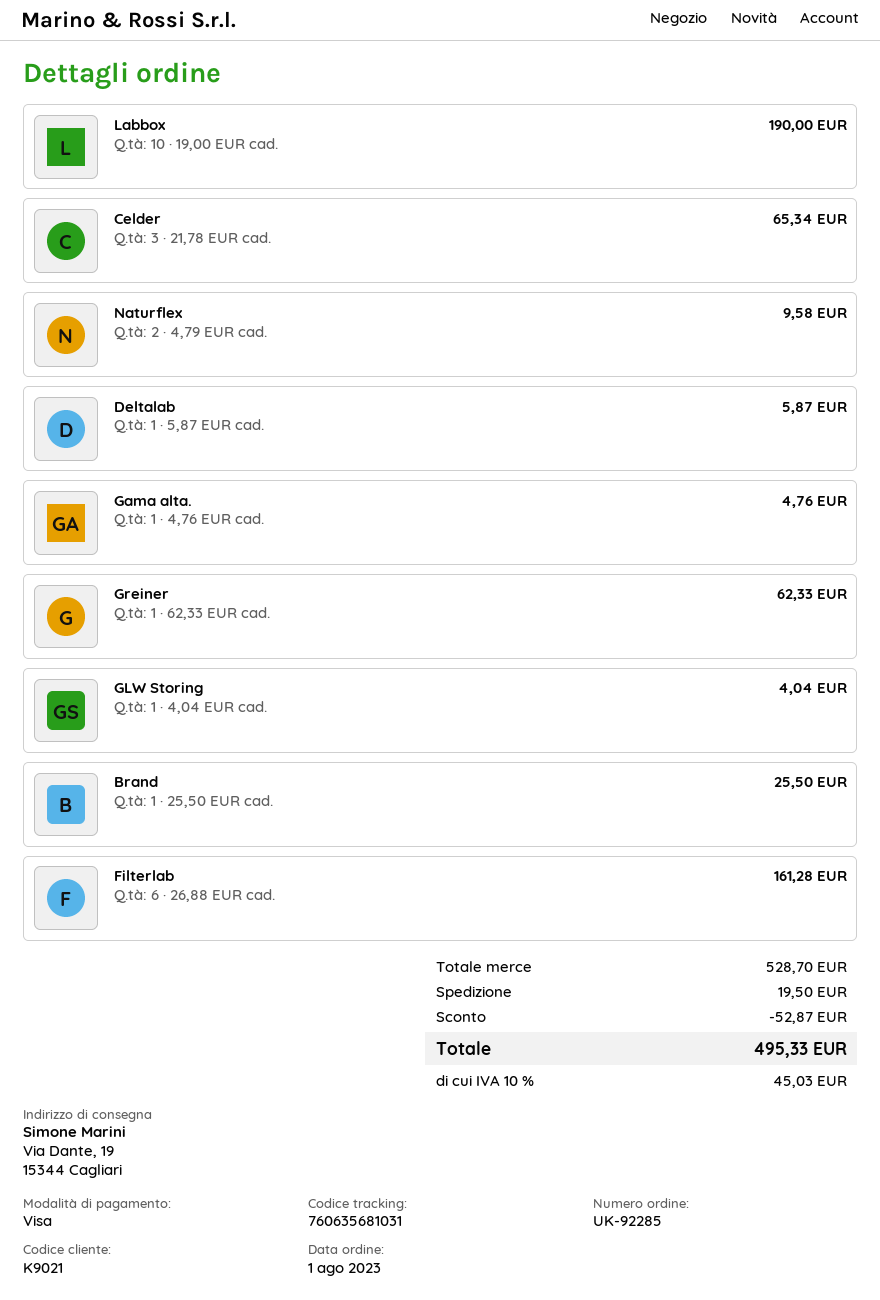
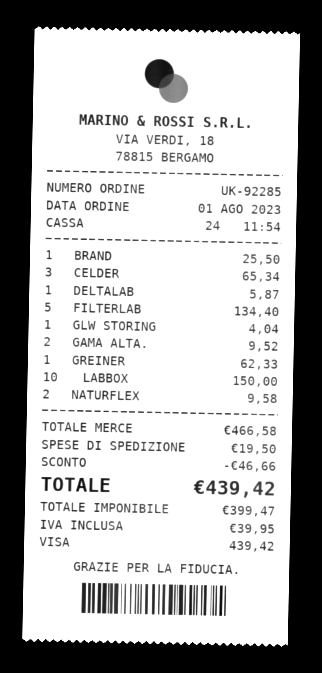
Labbox: 10 for 190.00 -> 10 for 150.00
Gama alta.: 1 for 4.76 -> 2 for 9.52
Filterlab: 6 for 161.28 -> 5 for 134.40
subtotal: 528.70 -> 466.58
discount: 52.87 -> 46.66
tax: 45.03 -> 39.95
total: 495.33 -> 439.42

